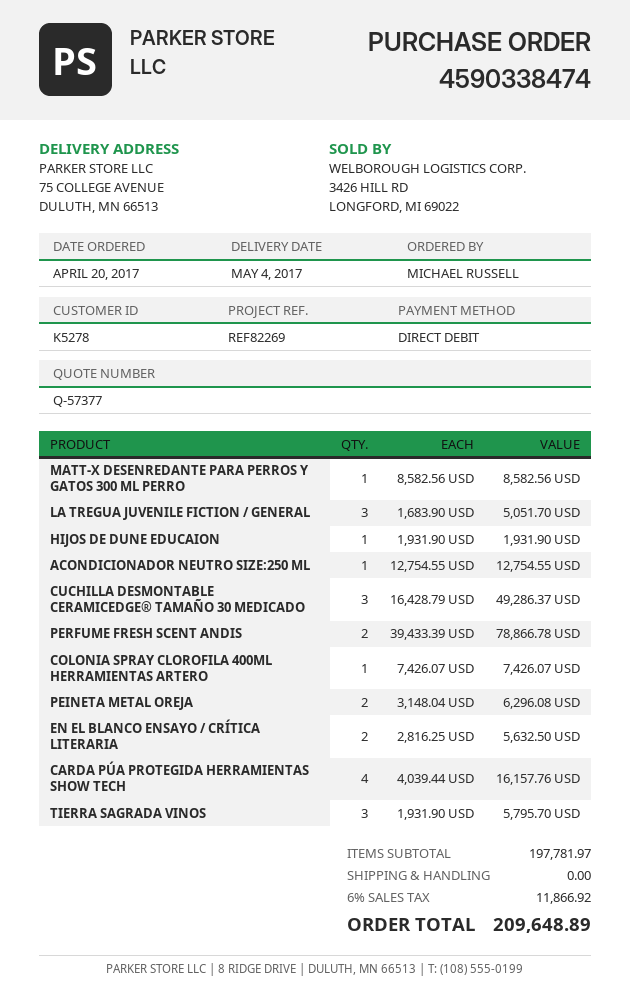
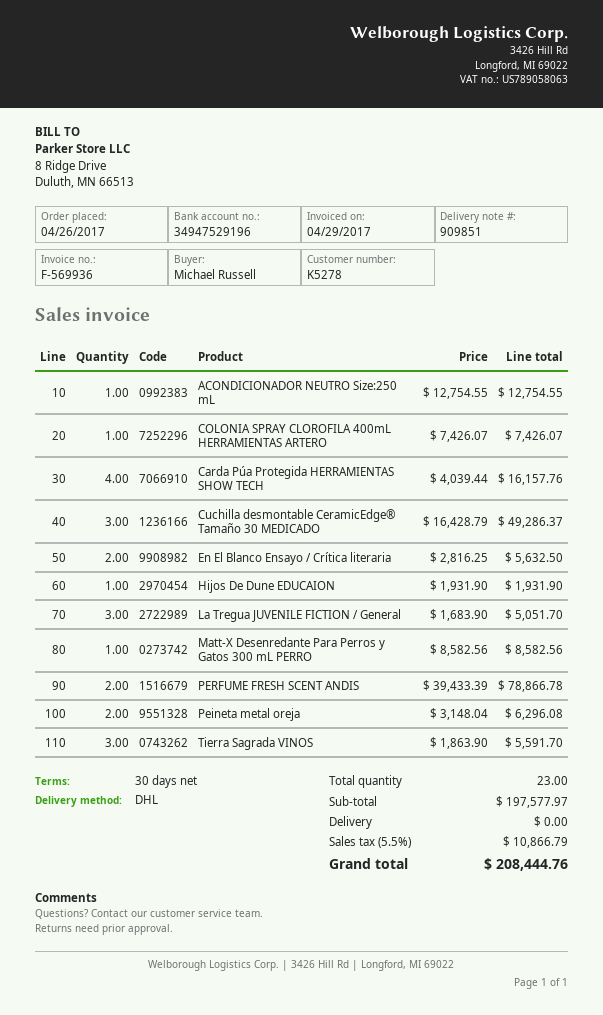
order date: 2017-04-20 -> 2017-04-26
TIERRA SAGRADA VINOS: 3 x 1931.90 = 5795.70 -> 3 x 1863.90 = 5591.70
subtotal: 197781.97 -> 197577.97
tax: 6% = 11866.92 -> 5.5% = 10866.79
total: 209648.89 -> 208444.76

